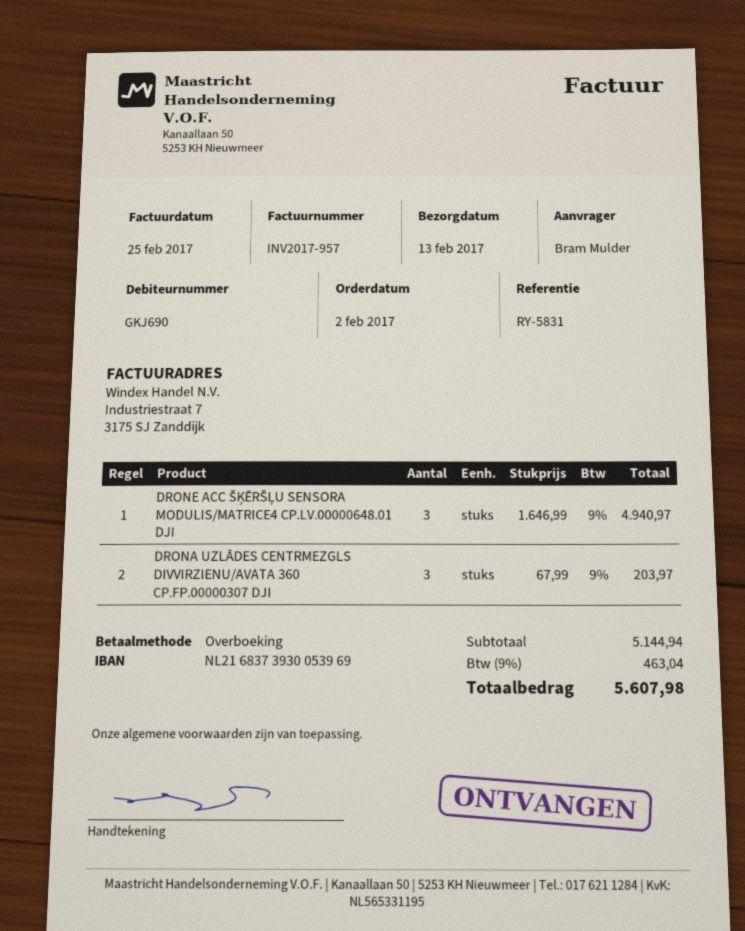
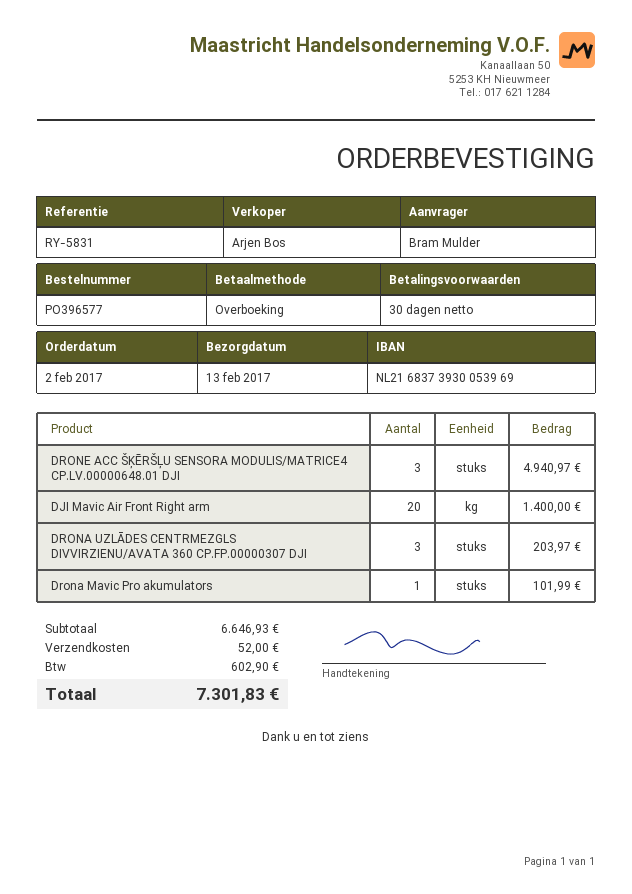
DJI Mavic Air Front Right arm: none -> 20 for 1400.00
Drona Mavic Pro akumulators: none -> 1 for 101.99
subtotal: 5144.94 -> 6646.93
shipping: none -> 52.00
tax: 463.04 -> 602.90
total: 5607.98 -> 7301.83

